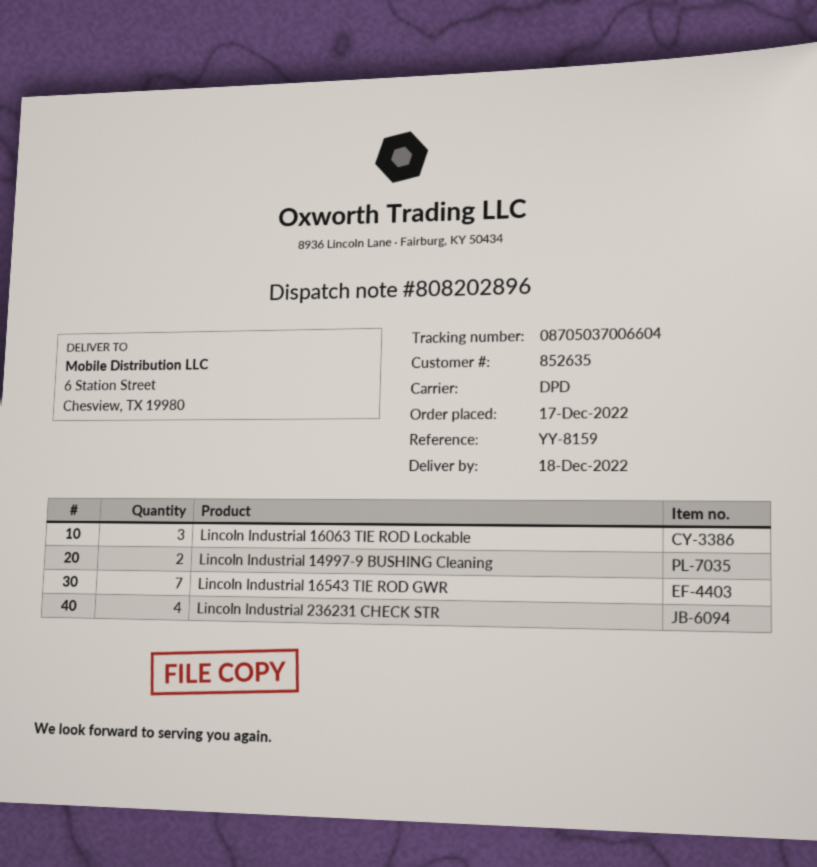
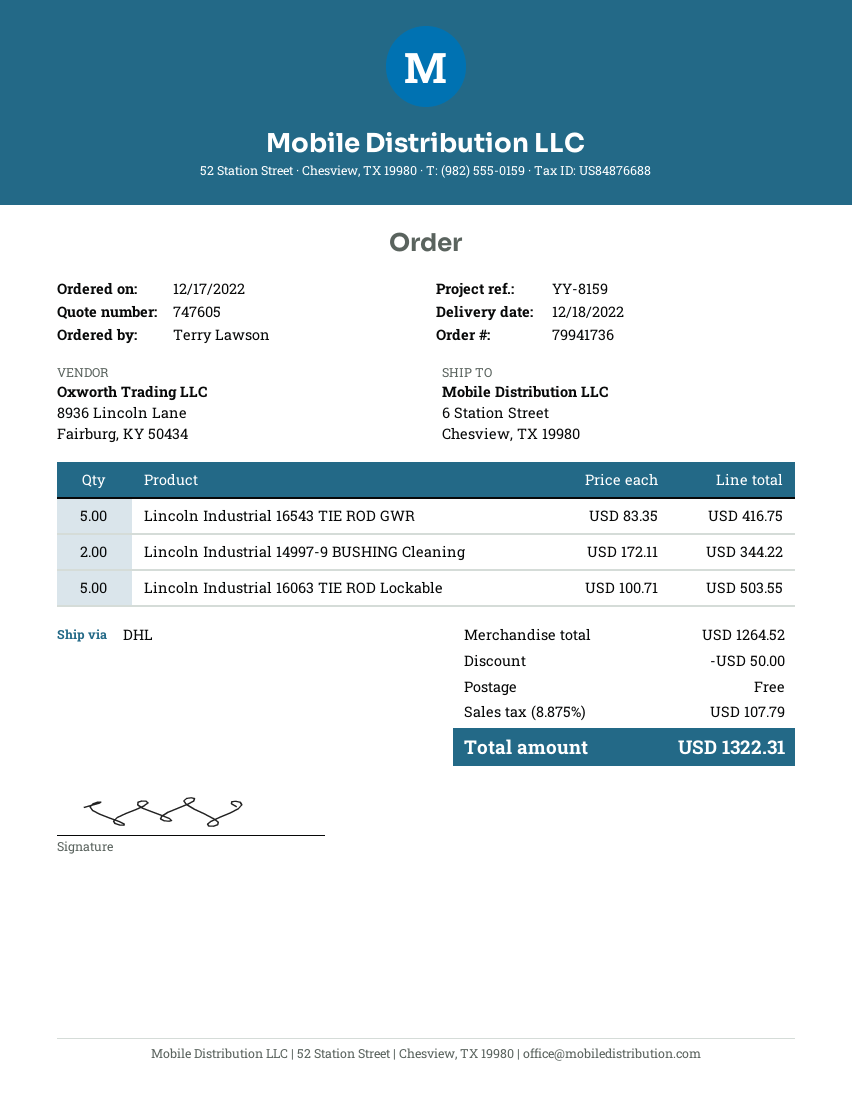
shipping method: DPD -> DHL
Lincoln Industrial 16063 TIE ROD Lockable: 3 -> 5
Lincoln Industrial 16543 TIE ROD GWR: 7 -> 5
Lincoln Industrial 236231 CHECK STR: 4 -> none

